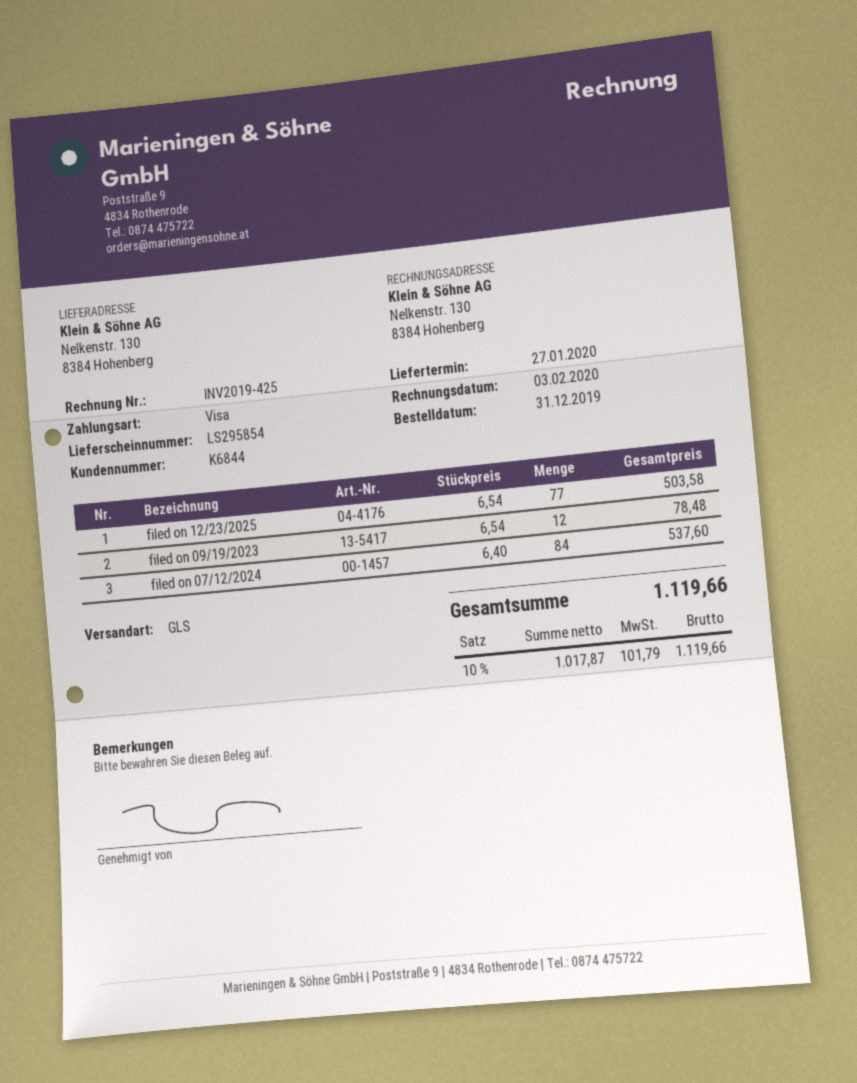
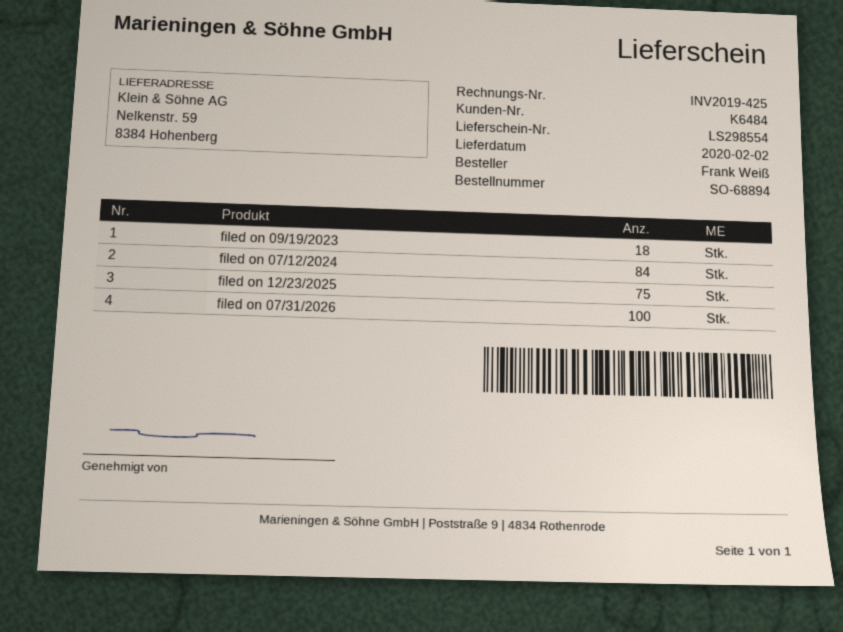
delivery note number: LS295854 -> LS298554
delivery date: 2020-01-27 -> 2020-02-02
customer number: K6844 -> K6484
ship to: Nelkenstr. 130, 8384 Hohenberg -> Nelkenstr. 59, 8384 Hohenberg
filed on 12/23/2025: 77 -> 75
filed on 09/19/2023: 12 -> 18
filed on 07/31/2026: none -> 100

